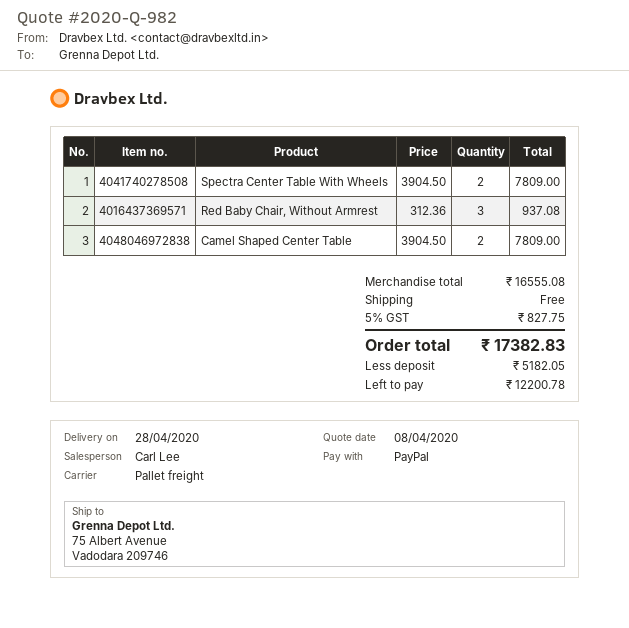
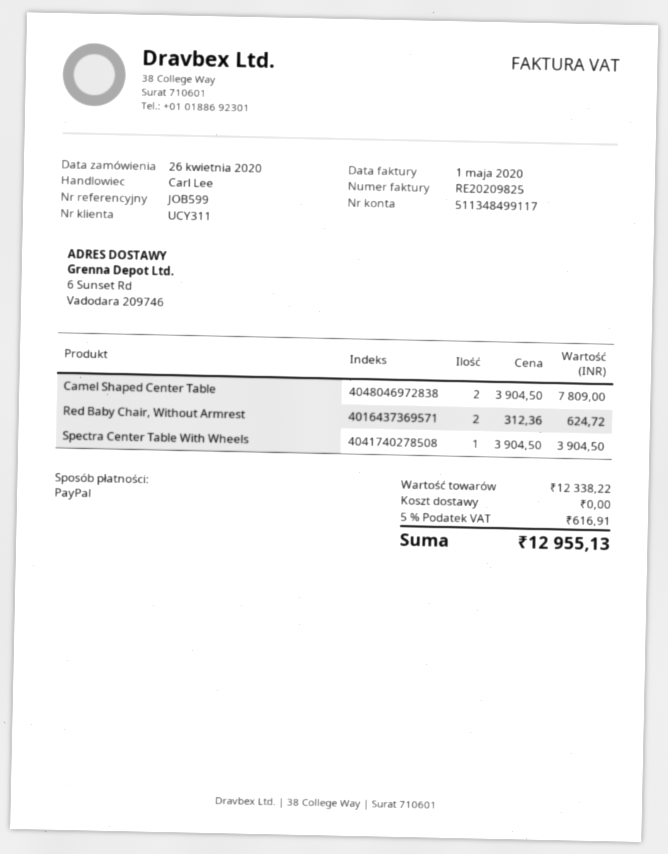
ship to: 75 Albert Avenue, Vadodara 209746 -> 6 Sunset Rd, Vadodara 209746
Spectra Center Table With Wheels: 2 x 3904.50 = 7809.00 -> 1 x 3904.50 = 3904.50
Red Baby Chair, Without Armrest: 3 x 312.36 = 937.08 -> 2 x 312.36 = 624.72
subtotal: 16555.08 -> 12338.22
tax: 5% = 827.75 -> 5% = 616.91
total: 17382.83 -> 12955.13

